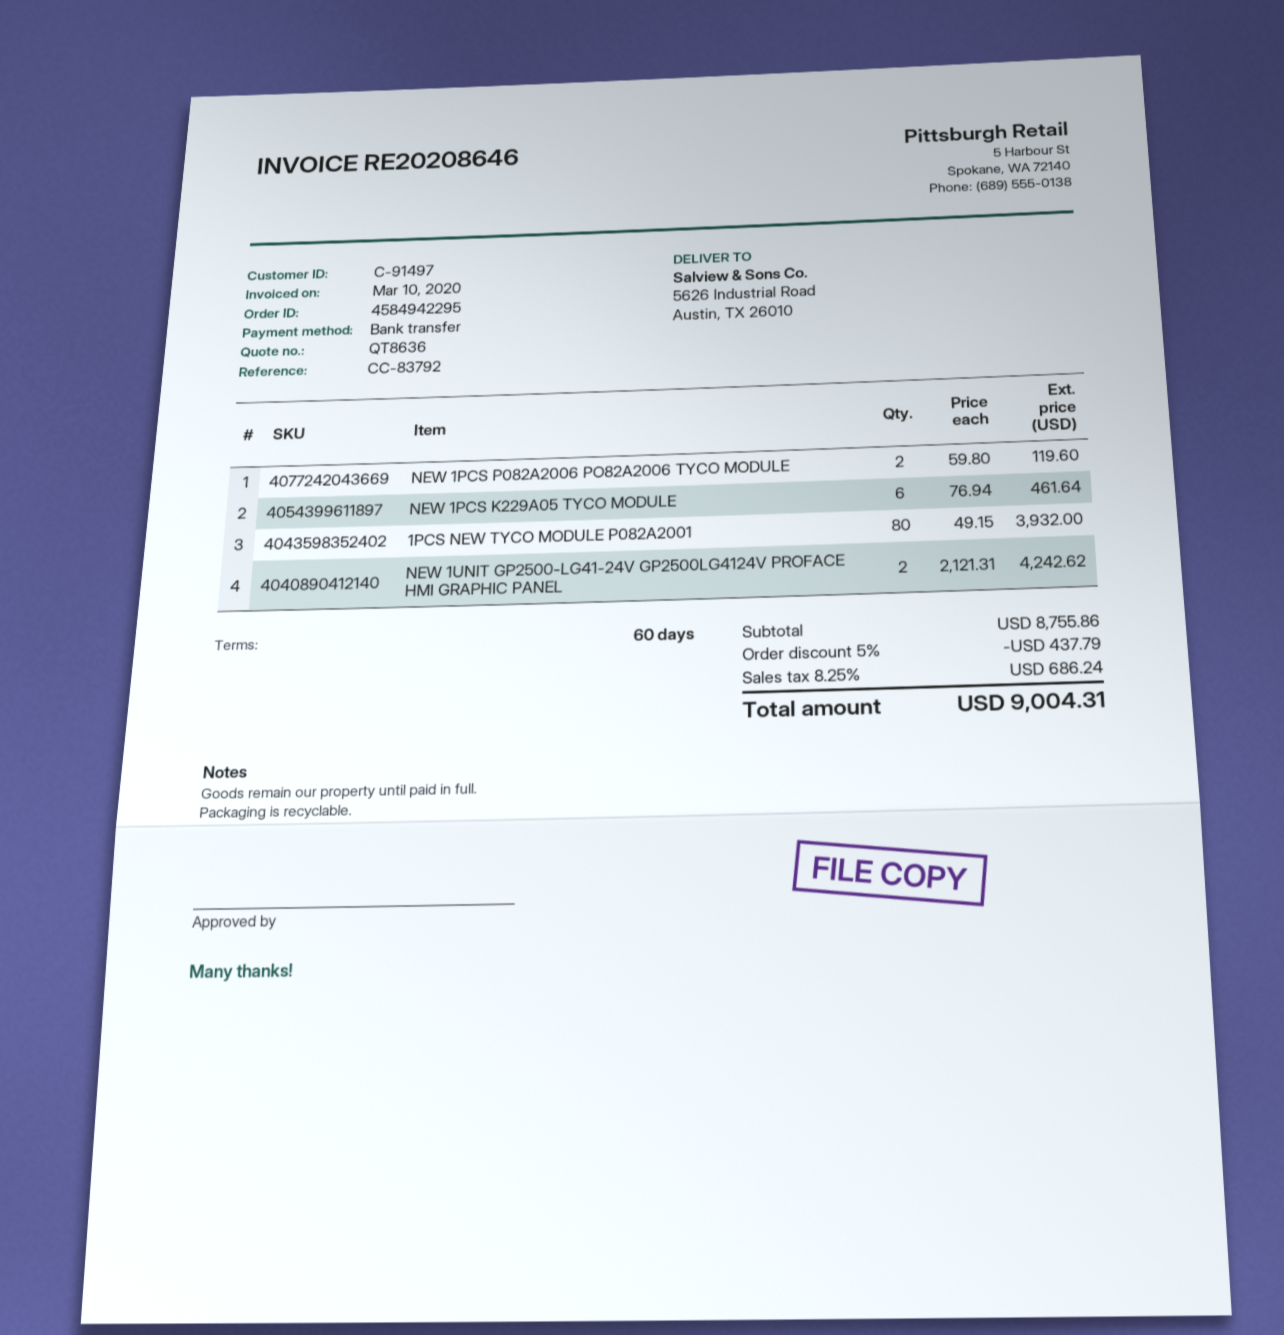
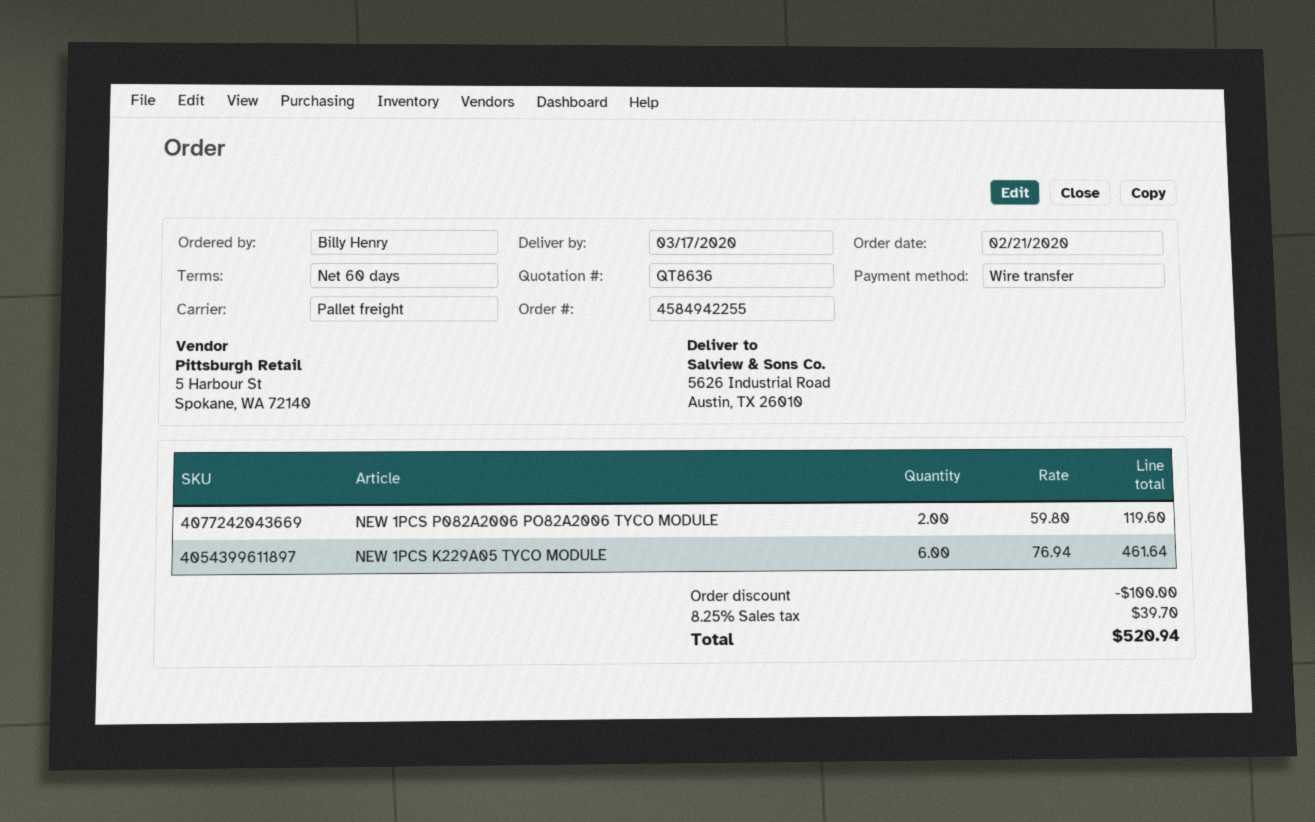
order number: 4584942295 -> 4584942255
1PCS NEW TYCO MODULE P082A2001: 80 x 49.15 = 3932.00 -> none
NEW 1UNIT GP2500-LG41-24V GP2500LG4124V PROFACE HMI GRAPHIC PANEL: 2 x 2121.31 = 4242.62 -> none
discount: 437.79 -> 100.00
tax: 8.25% = 686.24 -> 8.25% = 39.70
total: 9004.31 -> 520.94

